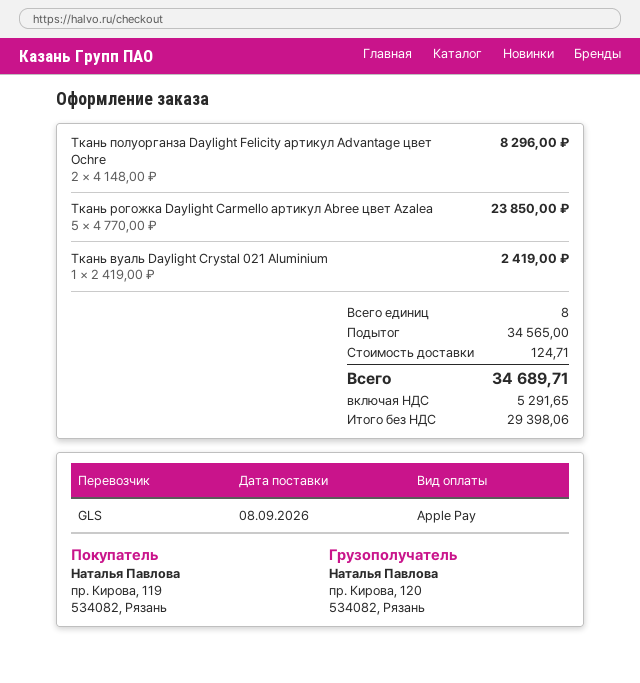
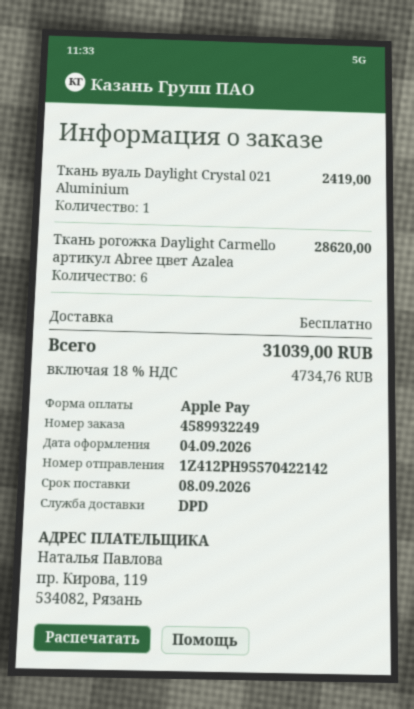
shipping method: GLS -> DPD
Ткань полуорганза Daylight Felicity артикул Advantage цвет Ochre: 2 for 8296.00 -> none
Ткань рогожка Daylight Carmello артикул Abree цвет Azalea: 5 for 23850.00 -> 6 for 28620.00
shipping: 124.71 -> 0.00
tax: 5291.65 -> 4734.76
total: 34689.71 -> 31039.00

